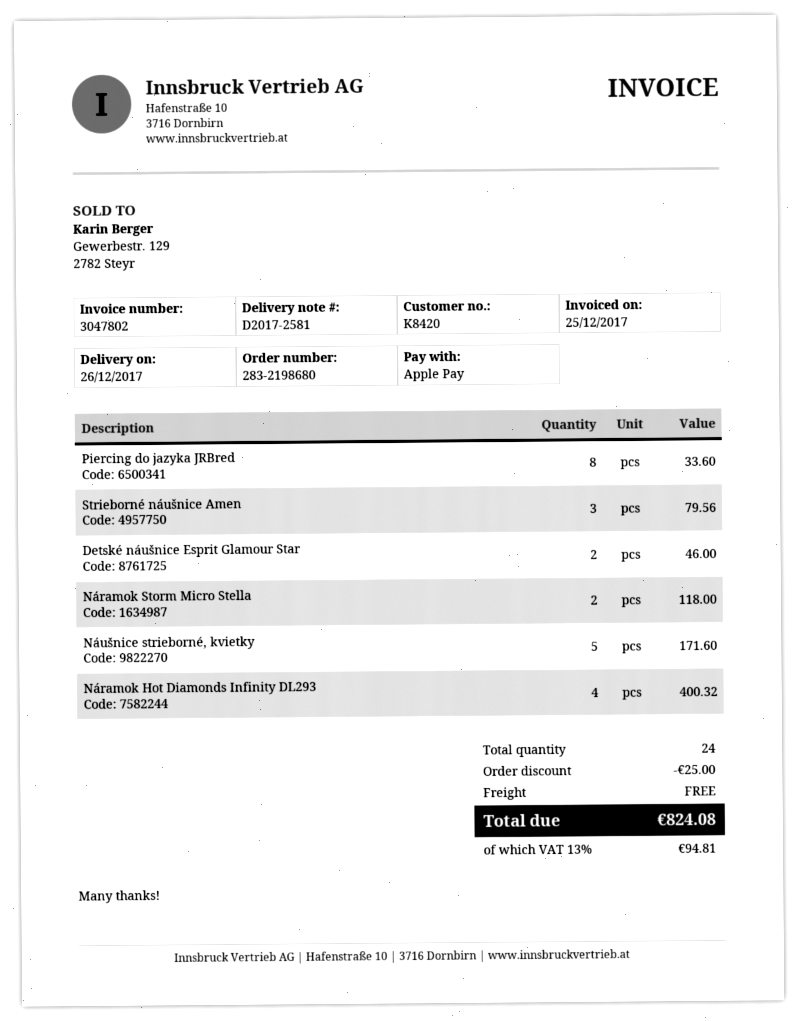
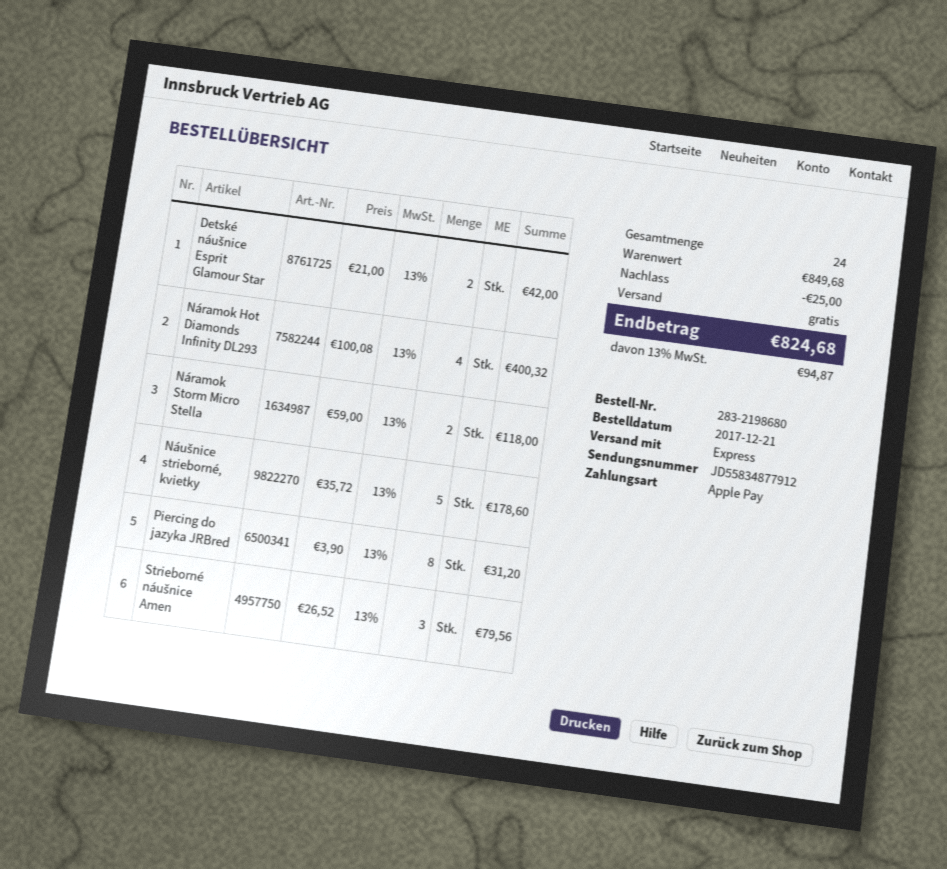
Piercing do jazyka JRBred: 8 for 33.60 -> 8 for 31.20
Detské náušnice Esprit Glamour Star: 2 for 46.00 -> 2 for 42.00
Náušnice strieborné, kvietky: 5 for 171.60 -> 5 for 178.60
tax: 13% = 94.81 -> 13% = 94.87
total: 824.08 -> 824.68

